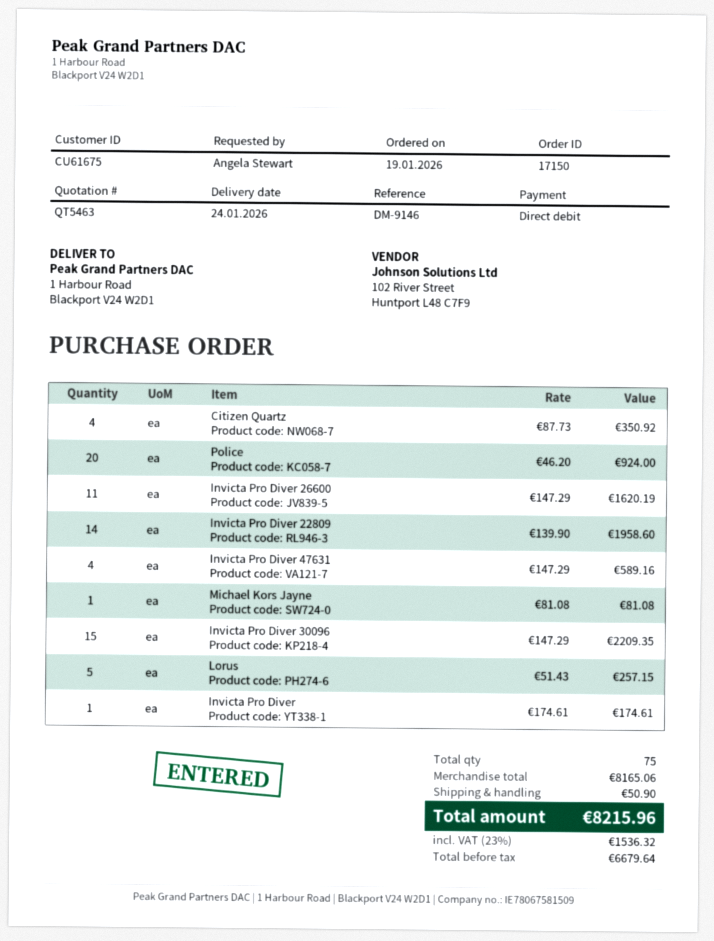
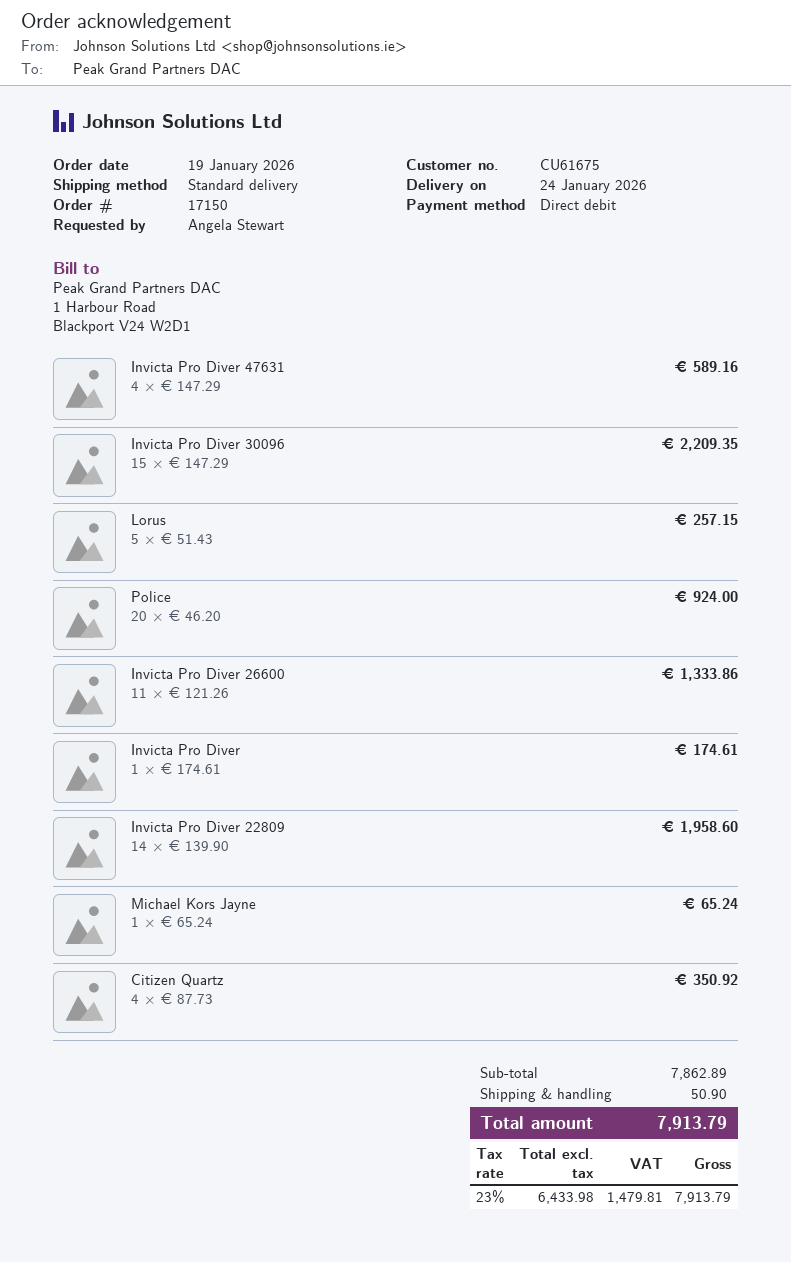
Invicta Pro Diver 26600: 11 x 147.29 = 1620.19 -> 11 x 121.26 = 1333.86
Michael Kors Jayne: 1 x 81.08 = 81.08 -> 1 x 65.24 = 65.24
subtotal: 8165.06 -> 7862.89
net: 6679.64 -> 6433.98
tax: 23% = 1536.32 -> 23% = 1479.81
total: 8215.96 -> 7913.79

